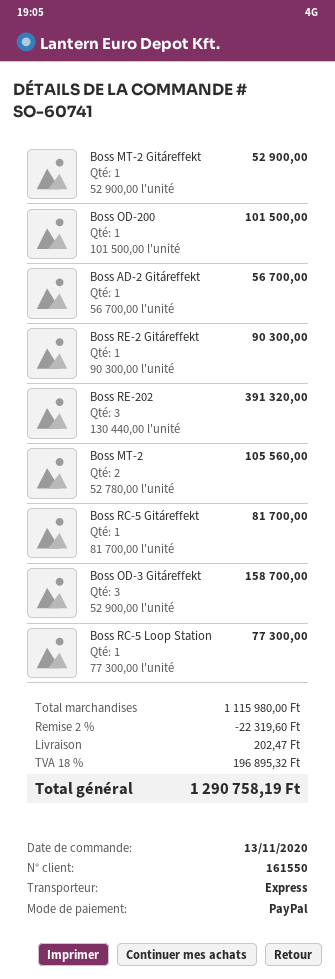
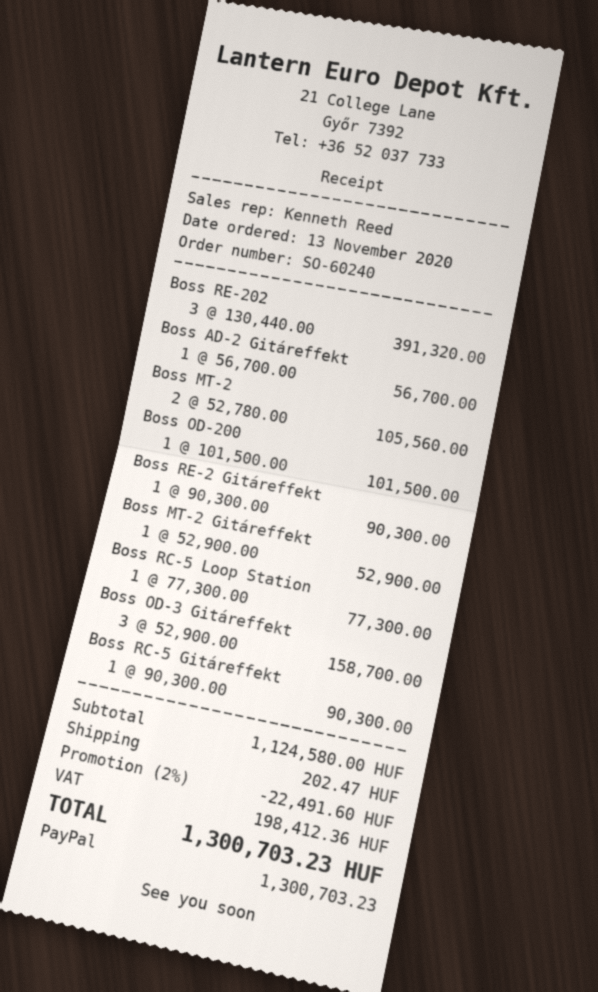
order number: SO-60741 -> SO-60240
Boss RC-5 Gitáreffekt: 1 x 81700.00 = 81700.00 -> 1 x 90300.00 = 90300.00
subtotal: 1115980.00 -> 1124580.00
discount: 2% = 22319.60 -> 2% = 22491.60
tax: 196895.32 -> 198412.36
total: 1290758.19 -> 1300703.23

